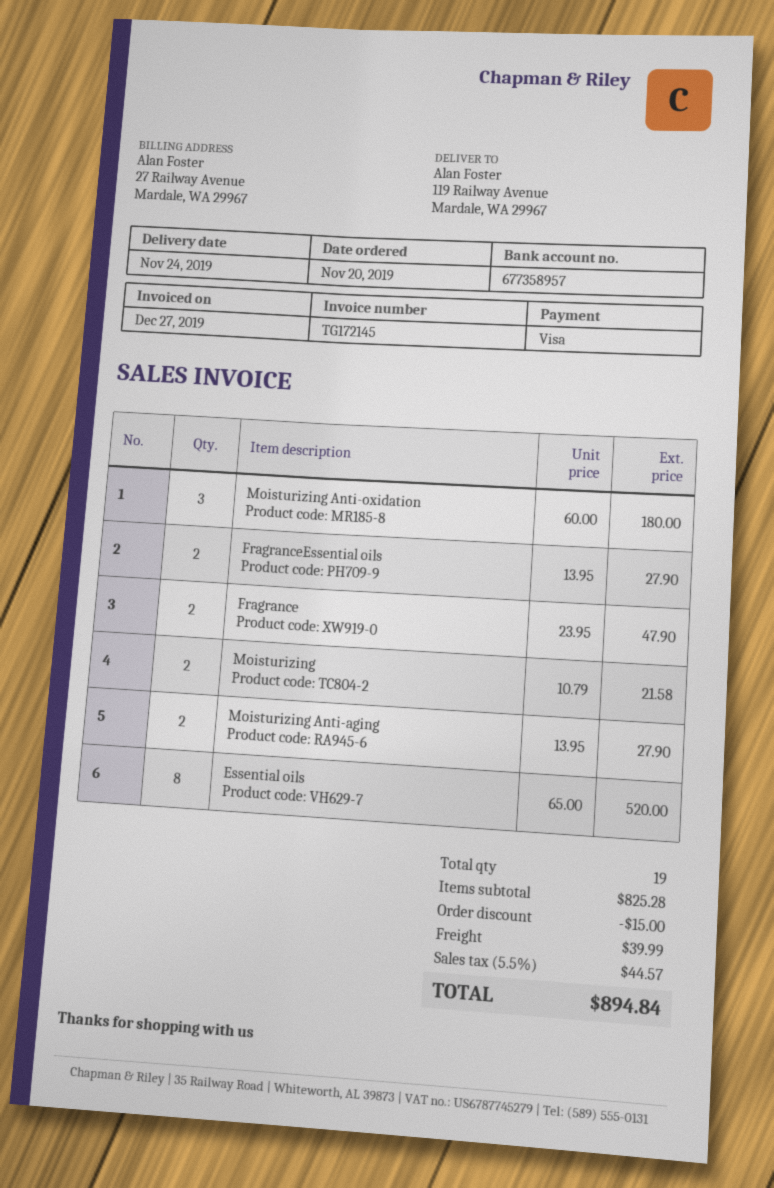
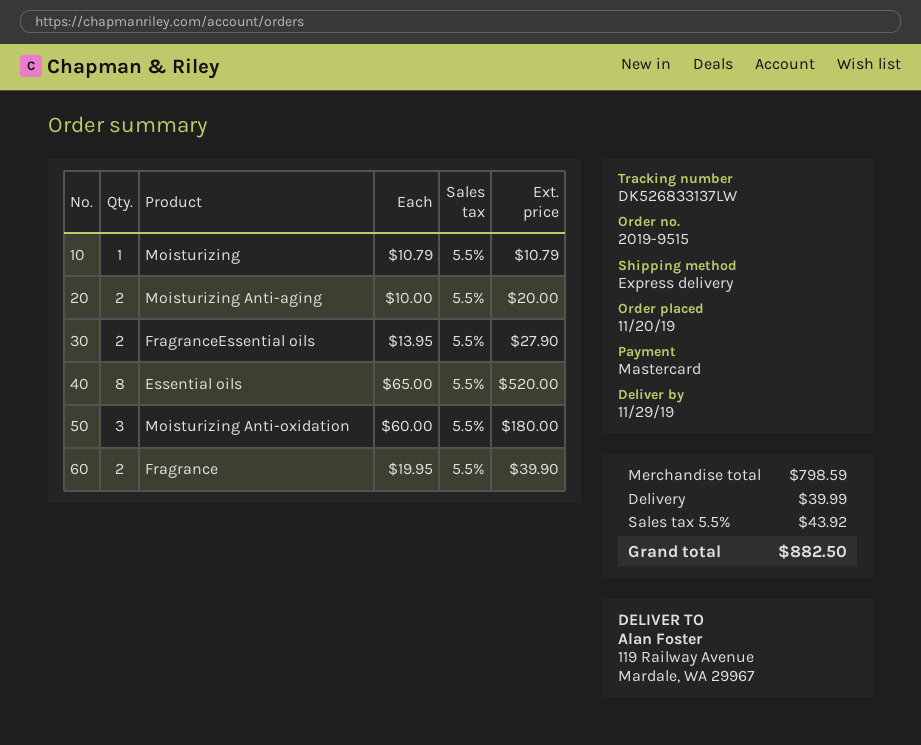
delivery date: 2019-11-24 -> 2019-11-29
payment method: Visa -> Mastercard
Fragrance: 2 x 23.95 = 47.90 -> 2 x 19.95 = 39.90
Moisturizing: 2 x 10.79 = 21.58 -> 1 x 10.79 = 10.79
Moisturizing Anti-aging: 2 x 13.95 = 27.90 -> 2 x 10.00 = 20.00
subtotal: 825.28 -> 798.59
discount: 15.00 -> none
tax: 5.5% = 44.57 -> 5.5% = 43.92
total: 894.84 -> 882.50

